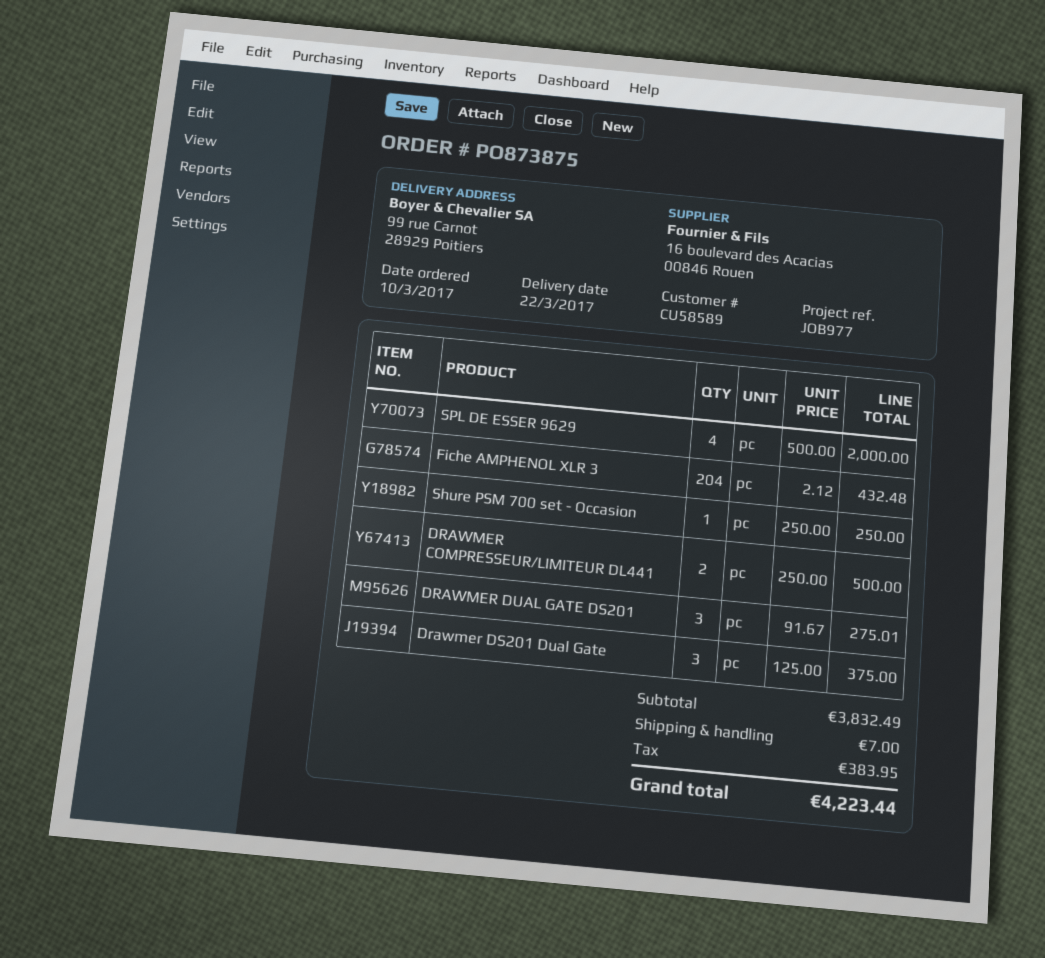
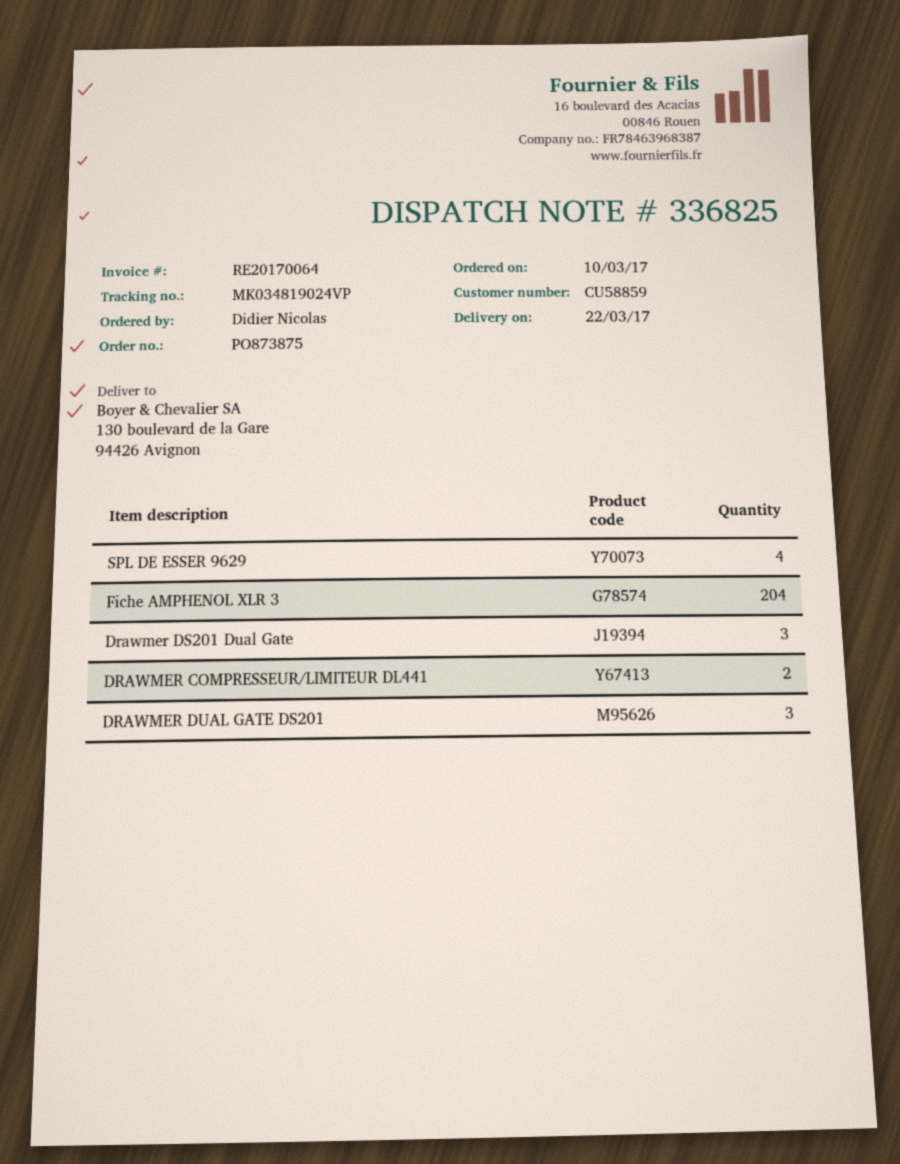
customer number: CU58589 -> CU58859
ship to: 99 rue Carnot, 28929 Poitiers -> 130 boulevard de la Gare, 94426 Avignon
Shure PSM 700 set - Occasion: 1 -> none

